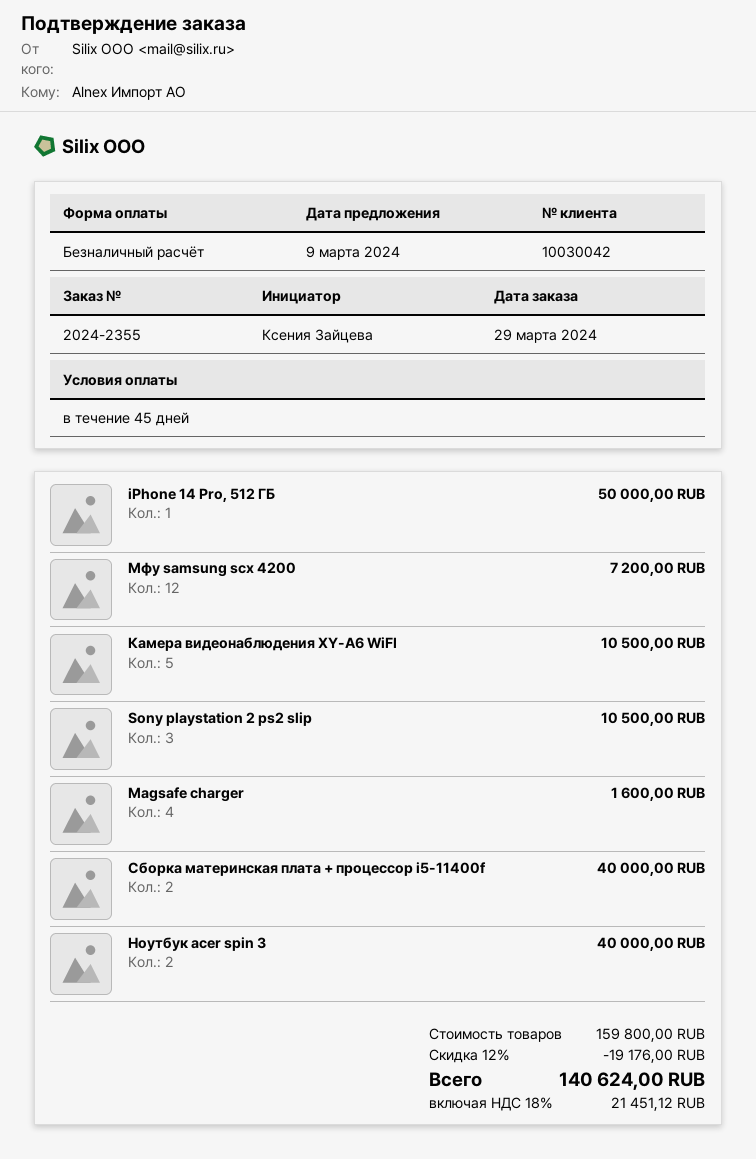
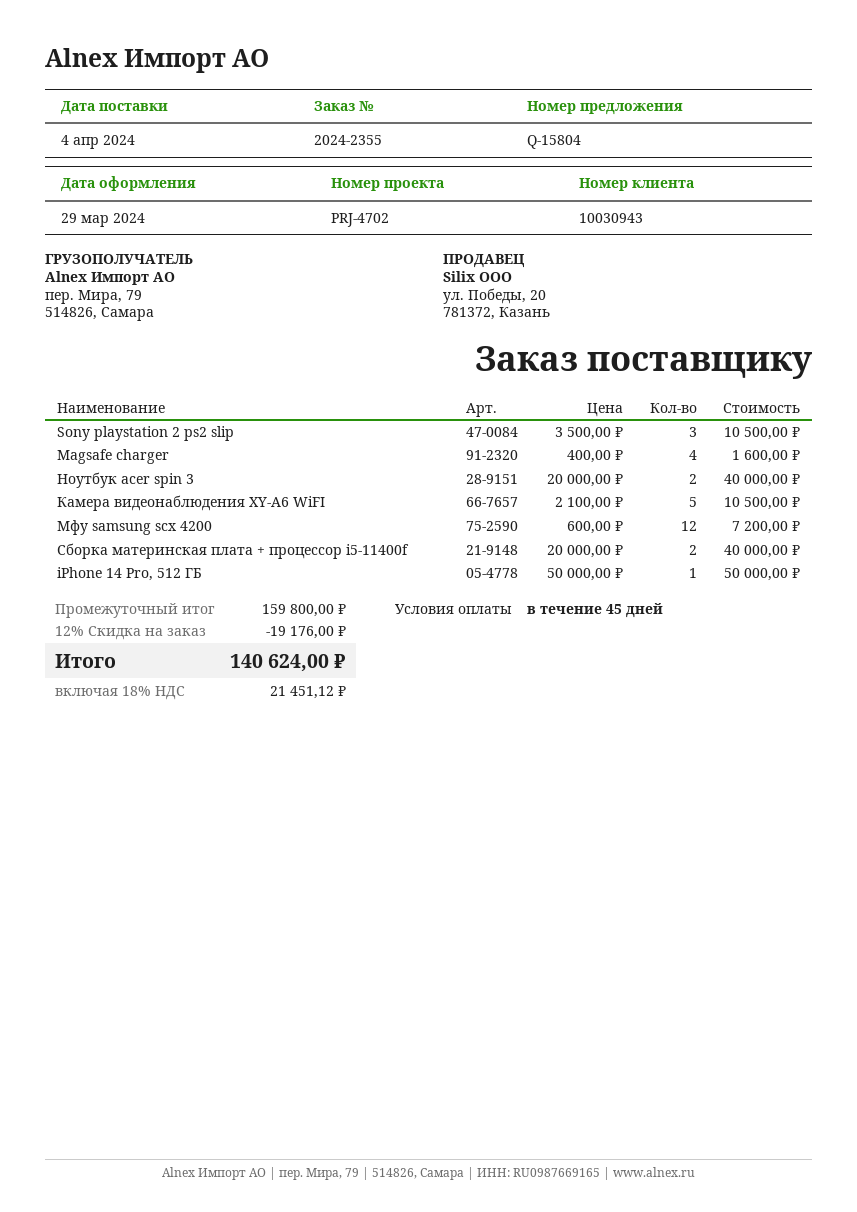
customer number: 10030042 -> 10030943

